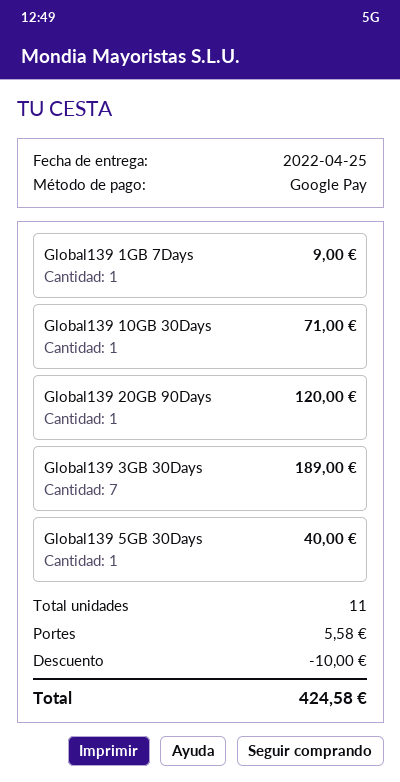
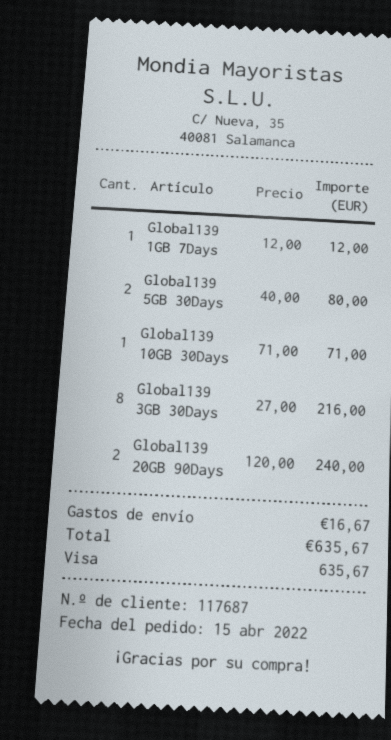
payment method: Google Pay -> Visa
Global139 1GB 7Days: 1 for 9.00 -> 1 for 12.00
Global139 20GB 90Days: 1 for 120.00 -> 2 for 240.00
Global139 3GB 30Days: 7 for 189.00 -> 8 for 216.00
Global139 5GB 30Days: 1 for 40.00 -> 2 for 80.00
discount: 10.00 -> none
shipping: 5.58 -> 16.67
total: 424.58 -> 635.67

